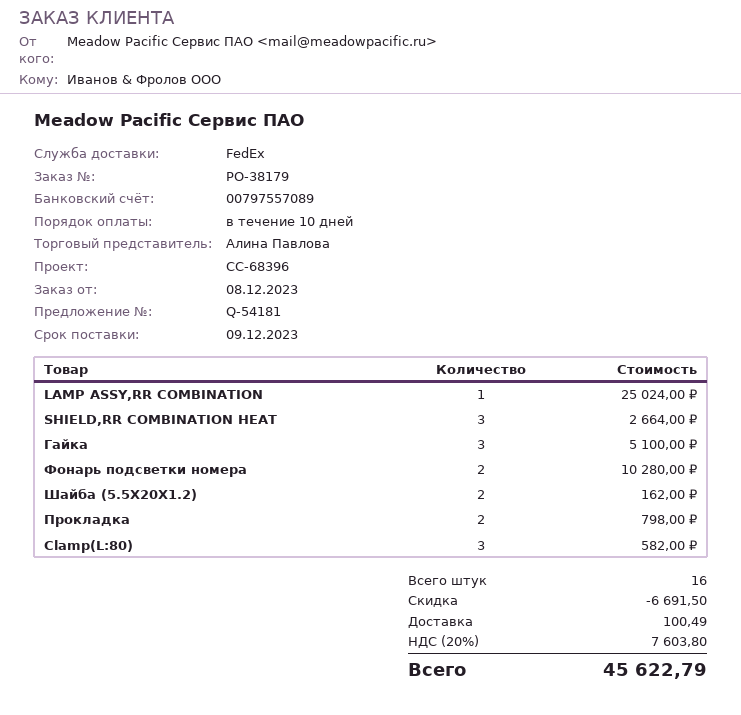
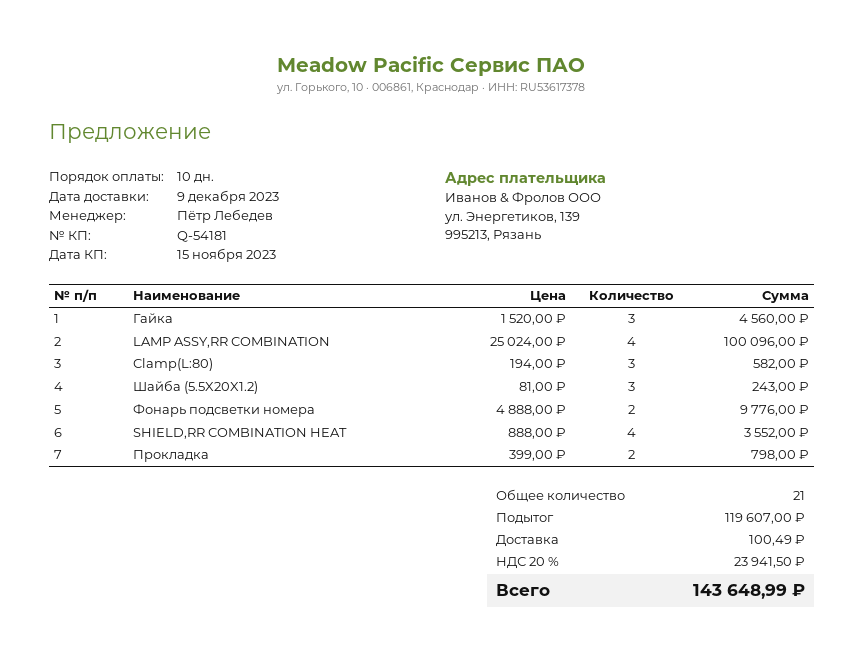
sales rep: Алина Павлова -> Пётр Лебедев
LAMP ASSY,RR COMBINATION: 1 for 25024.00 -> 4 for 100096.00
SHIELD,RR COMBINATION HEAT: 3 for 2664.00 -> 4 for 3552.00
Гайка: 3 for 5100.00 -> 3 for 4560.00
Фонарь подсветки номера: 2 for 10280.00 -> 2 for 9776.00
Шайба (5.5X20X1.2): 2 for 162.00 -> 3 for 243.00
total quantity: 16 -> 21
discount: 6691.50 -> none
tax: 20% = 7603.80 -> 20% = 23941.50
total: 45622.79 -> 143648.99

